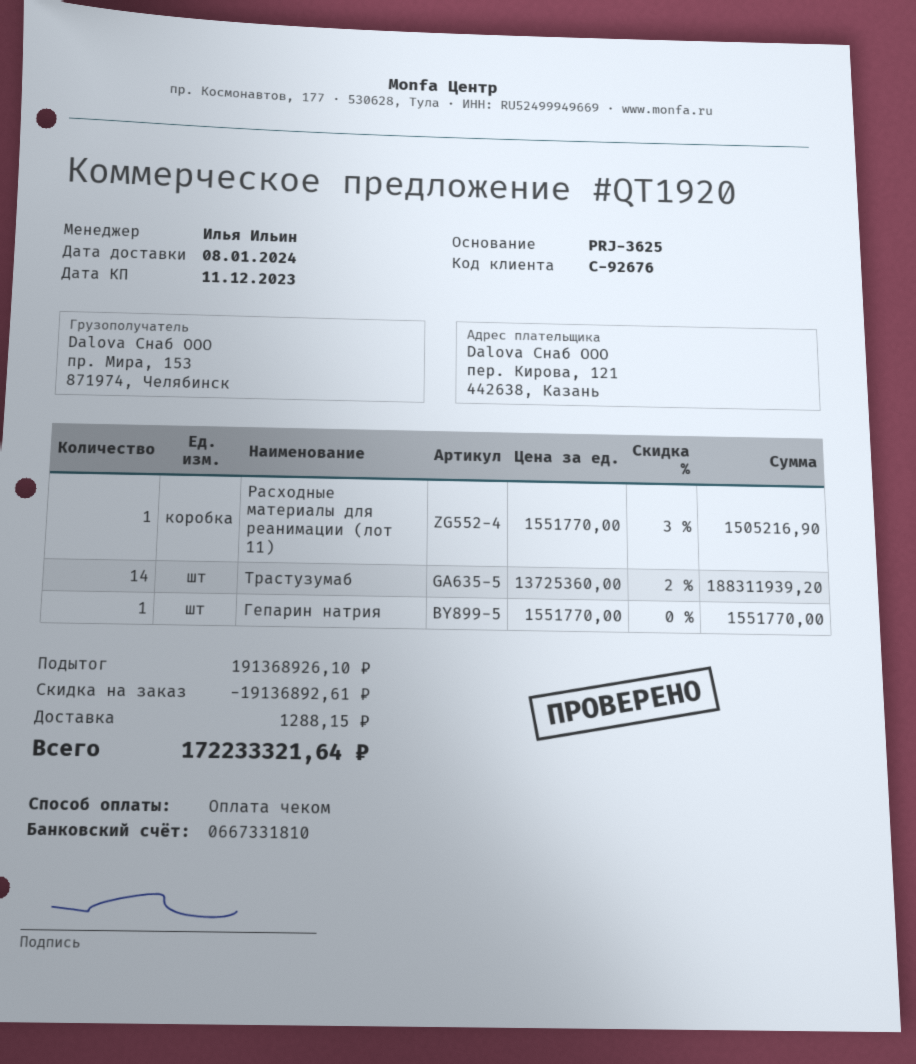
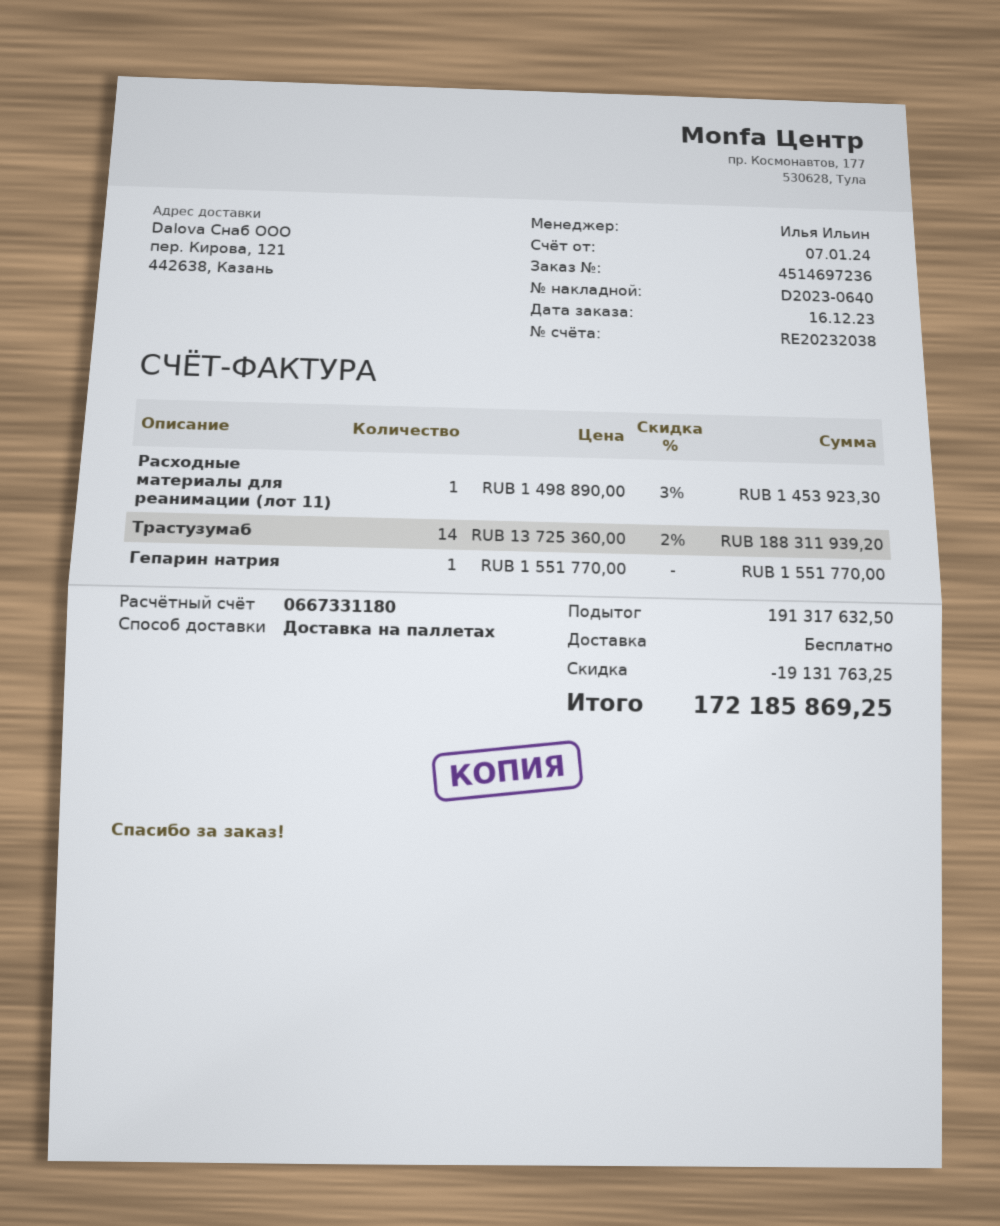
bank account: 0667331810 -> 0667331180
ship to: пр. Мира, 153, 871974, Челябинск -> пер. Кирова, 121, 442638, Казань
Расходные материалы для реанимации (лот 11): 1 x 1551770.00 - 3% = 1505216.90 -> 1 x 1498890.00 - 3% = 1453923.30
subtotal: 191368926.10 -> 191317632.50
discount: 19136892.61 -> 19131763.25
shipping: 1288.15 -> 0.00
total: 172233321.64 -> 172185869.25

